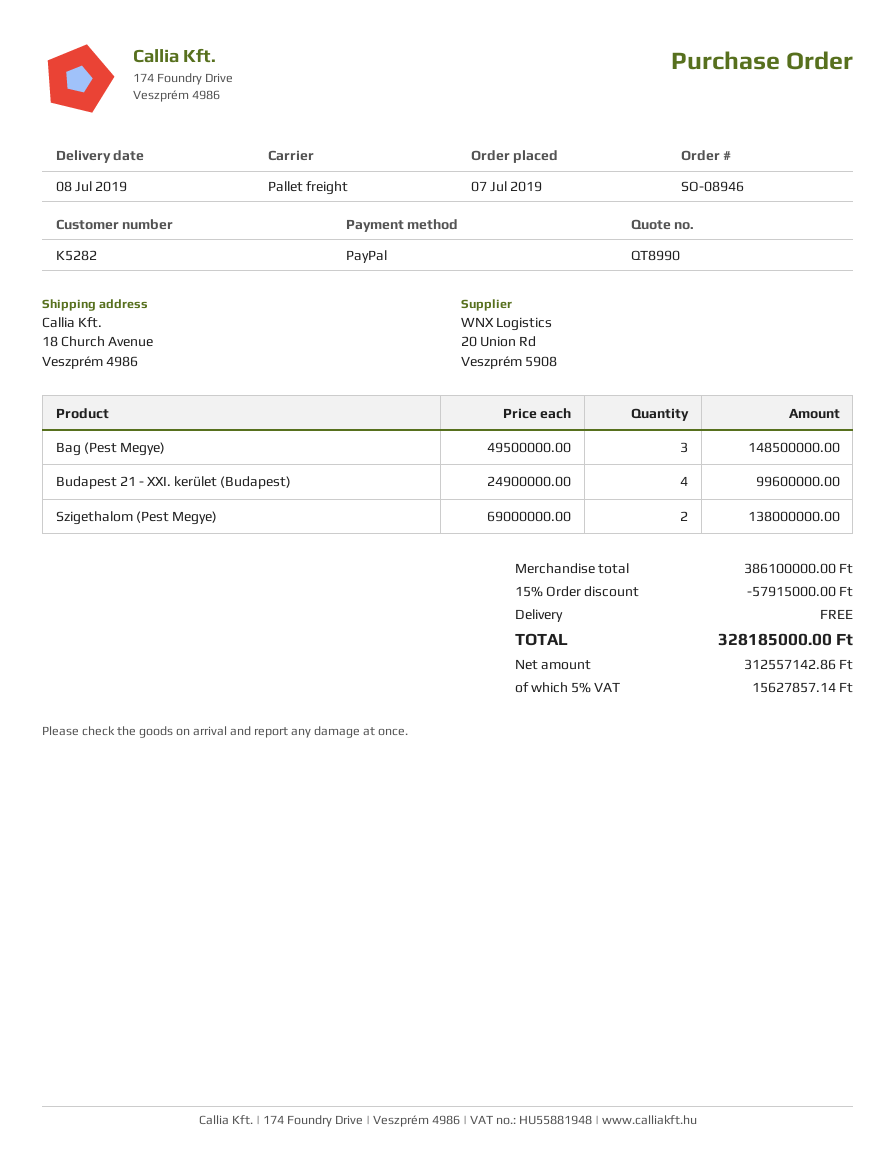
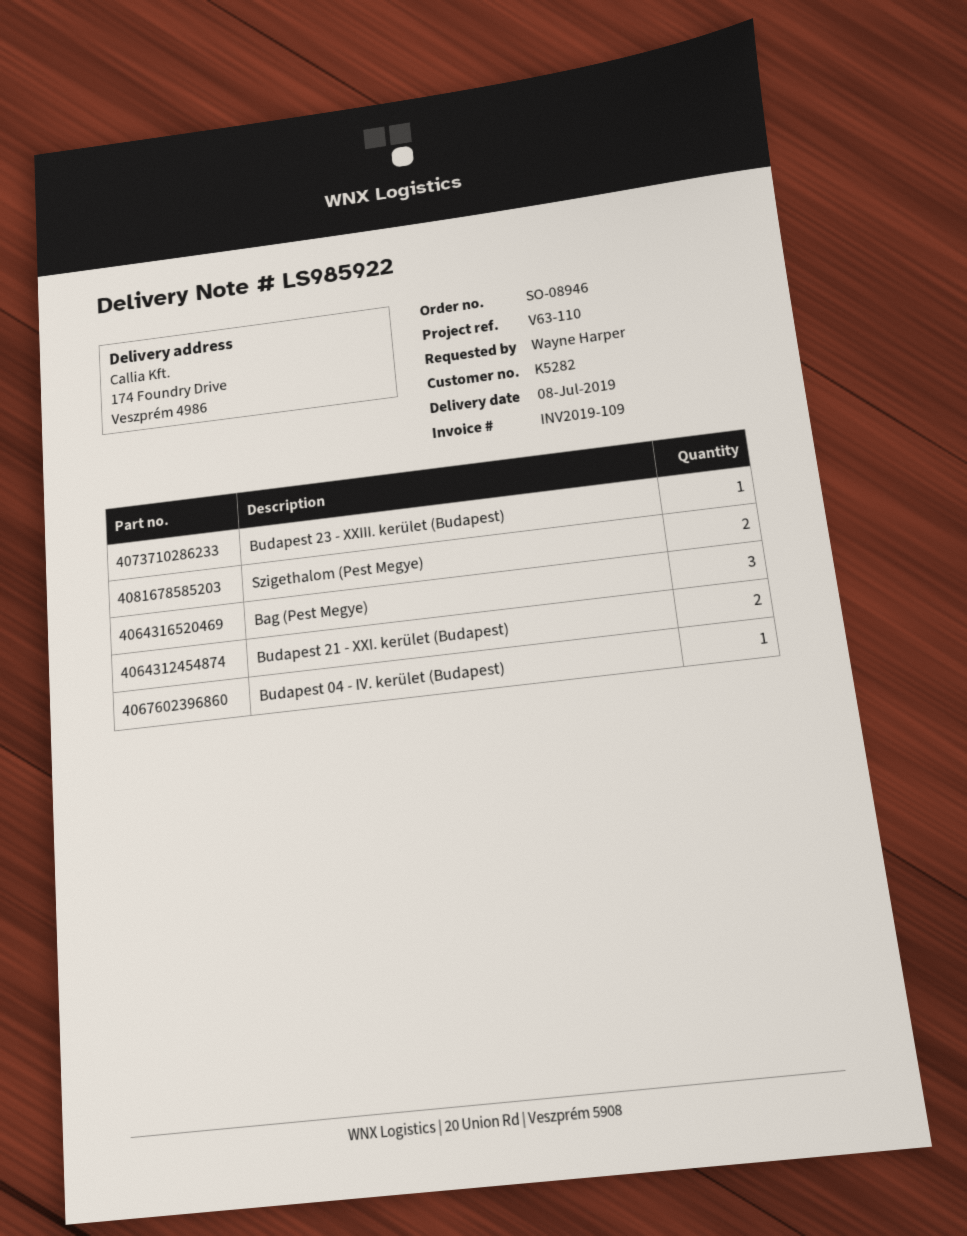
ship to: 18 Church Avenue, Veszprém 4986 -> 174 Foundry Drive, Veszprém 4986
Budapest 21 - XXI. kerület (Budapest): 4 -> 2
Budapest 23 - XXIII. kerület (Budapest): none -> 1
Budapest 04 - IV. kerület (Budapest): none -> 1

